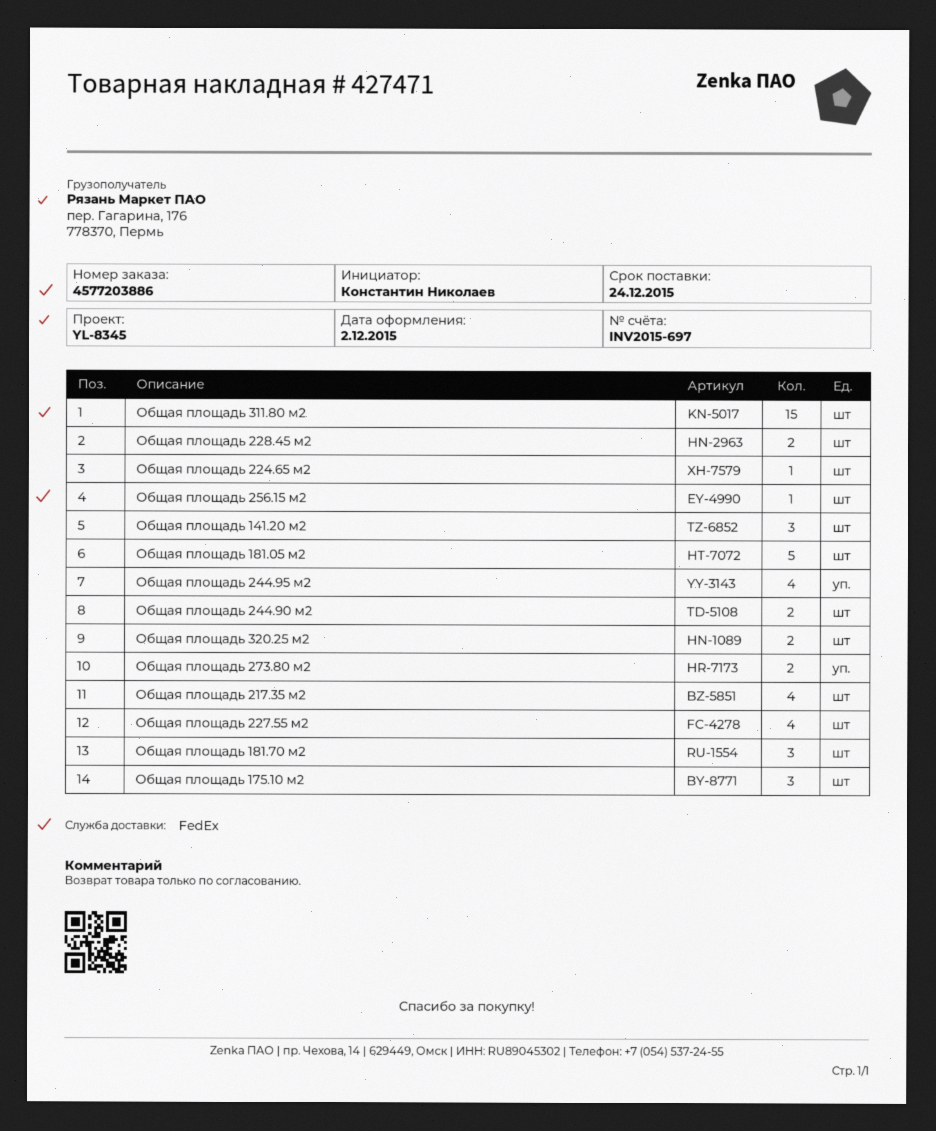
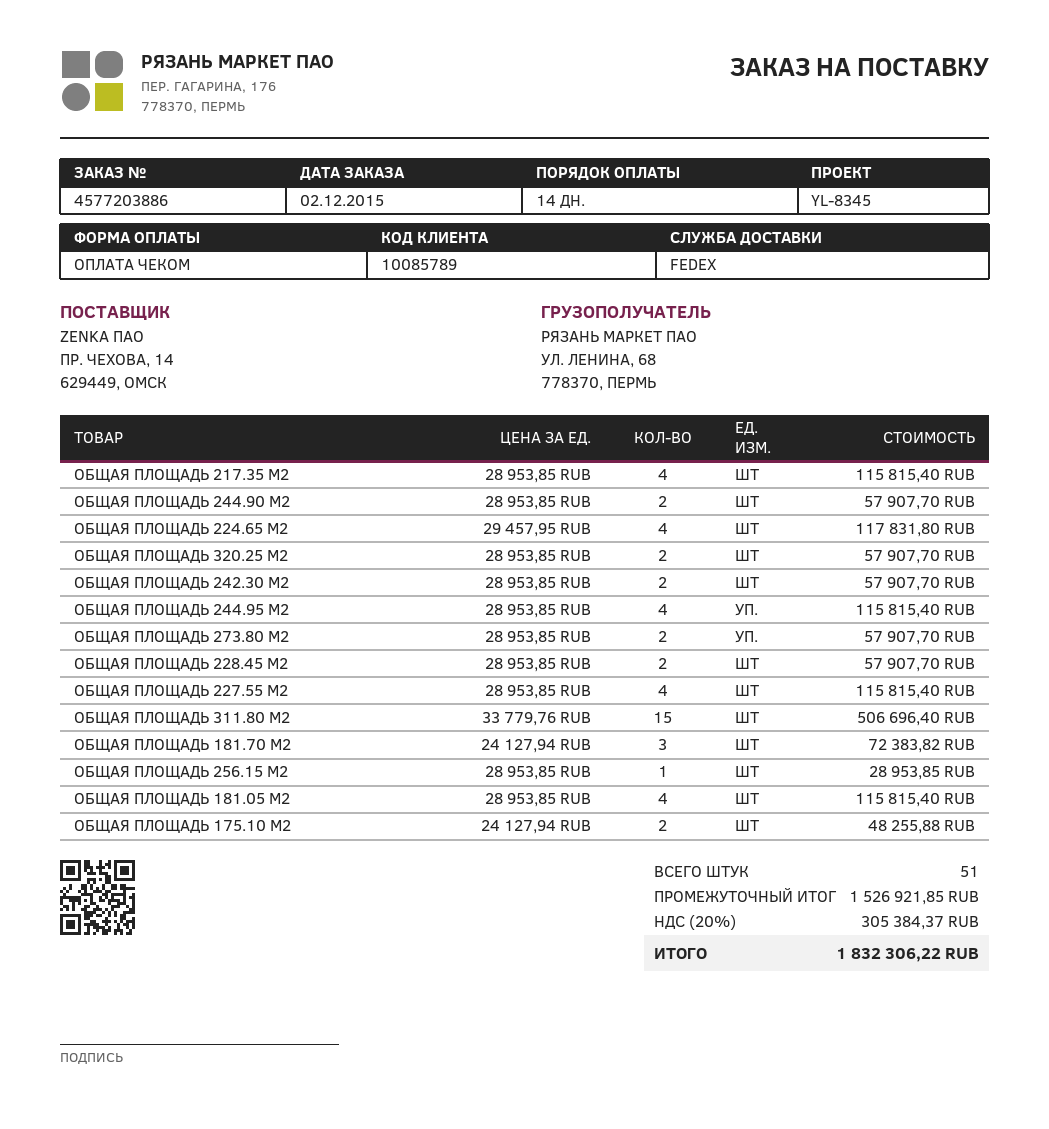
ship to: пер. Гагарина, 176, 778370, Пермь -> УЛ. ЛЕНИНА, 68, 778370, ПЕРМЬ
Общая площадь 224.65 м2: 1 -> 4
Общая площадь 141.20 м2: 3 -> none
Общая площадь 181.05 м2: 5 -> 4
Общая площадь 175.10 м2: 3 -> 2
ОБЩАЯ ПЛОЩАДЬ 242.30 М2: none -> 2

